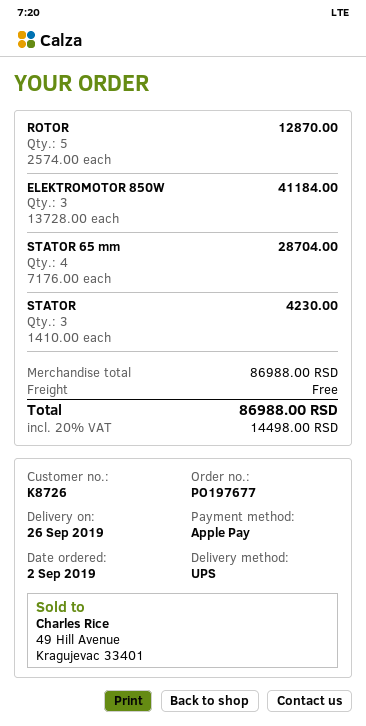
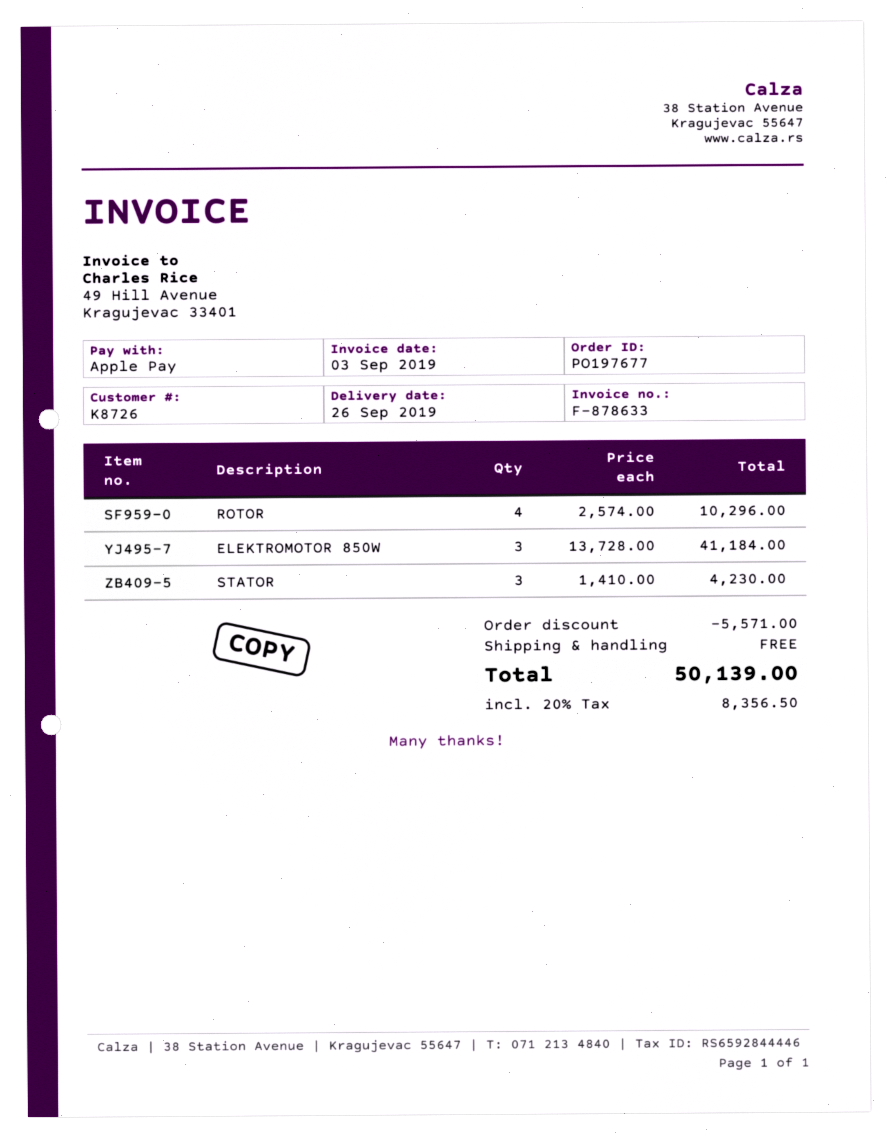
ROTOR: 5 x 2574.00 = 12870.00 -> 4 x 2574.00 = 10296.00
STATOR 65 mm: 4 x 7176.00 = 28704.00 -> none
discount: none -> 5571.00
tax: 20% = 14498.00 -> 20% = 8356.50
total: 86988.00 -> 50139.00

